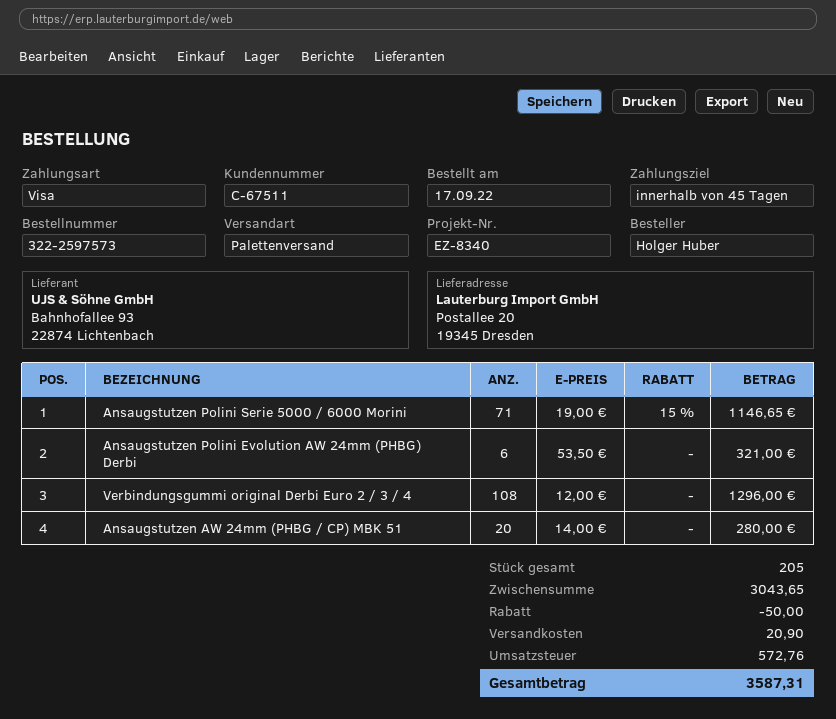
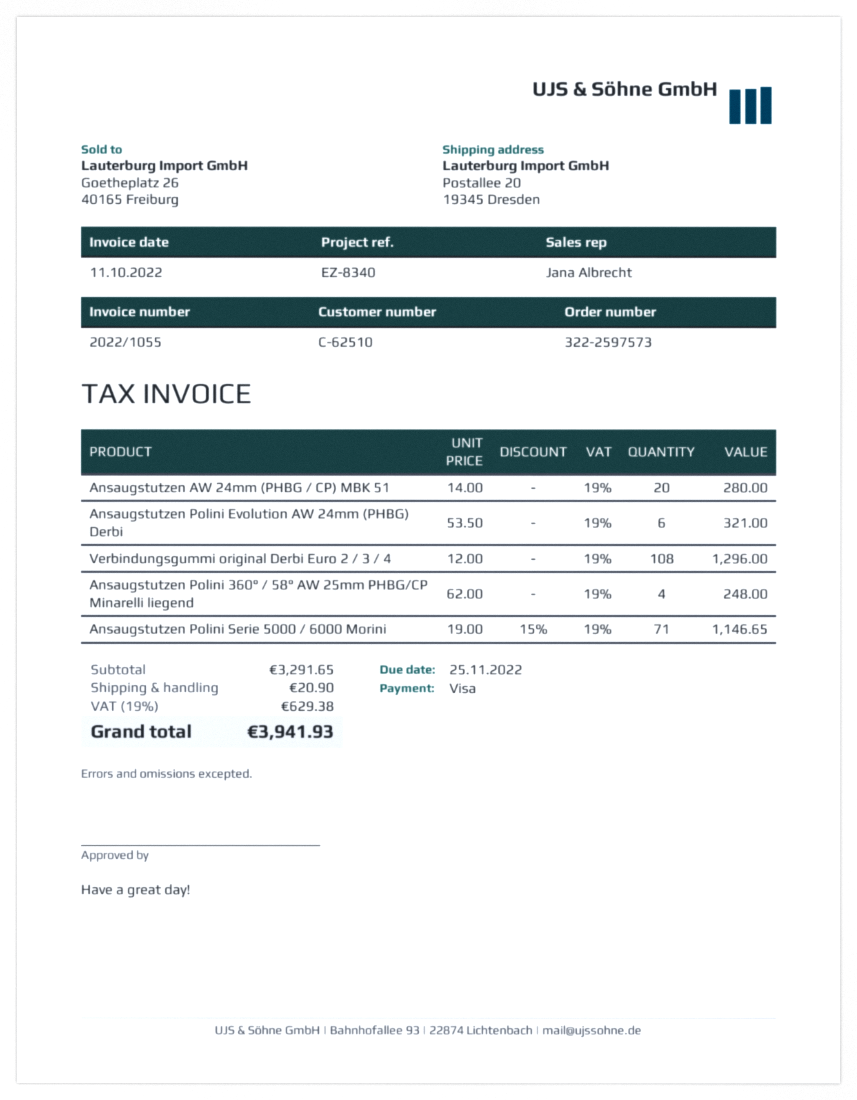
customer number: C-67511 -> C-62510
Ansaugstutzen Polini 360° / 58° AW 25mm PHBG/CP Minarelli liegend: none -> 4 x 62.00 = 248.00
subtotal: 3043.65 -> 3291.65
discount: 50.00 -> none
tax: 572.76 -> 629.38
total: 3587.31 -> 3941.93

